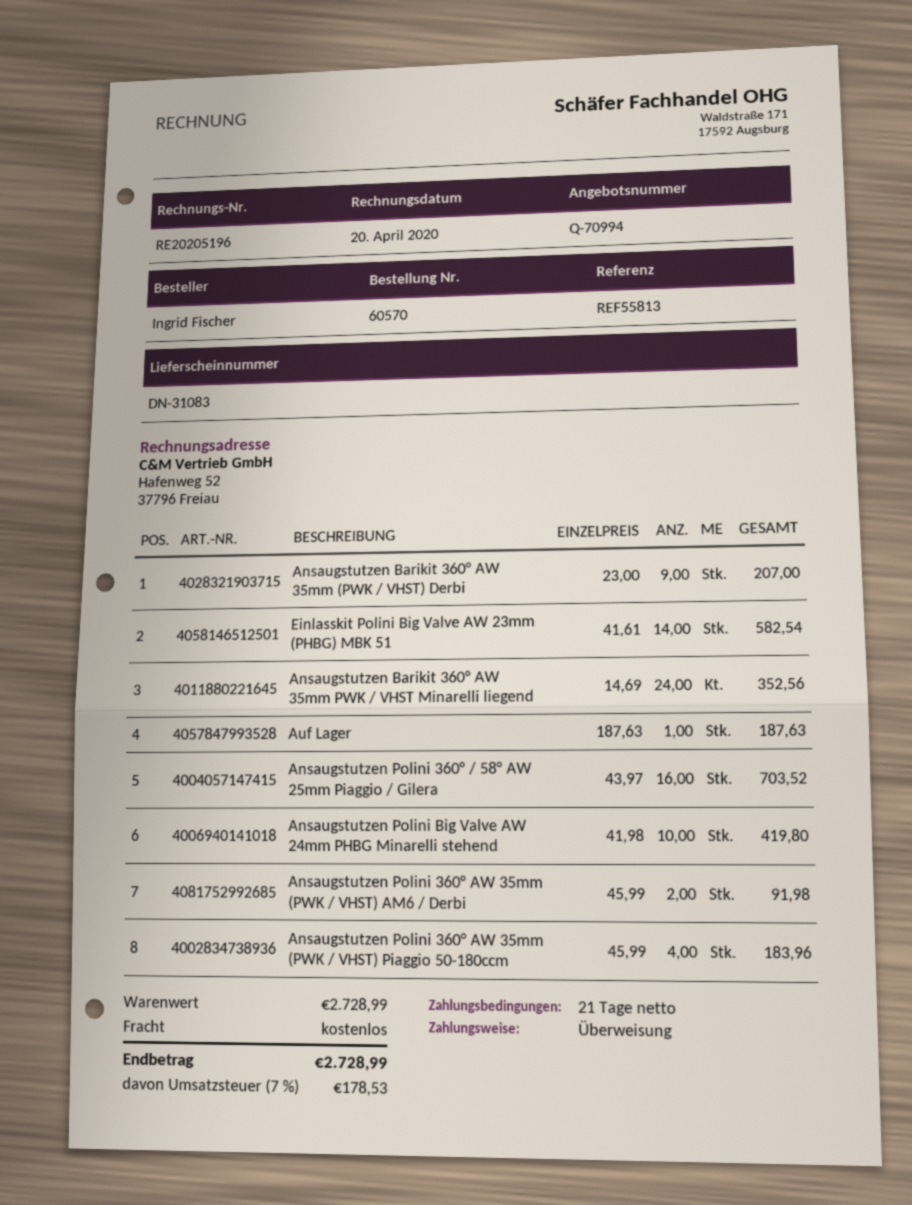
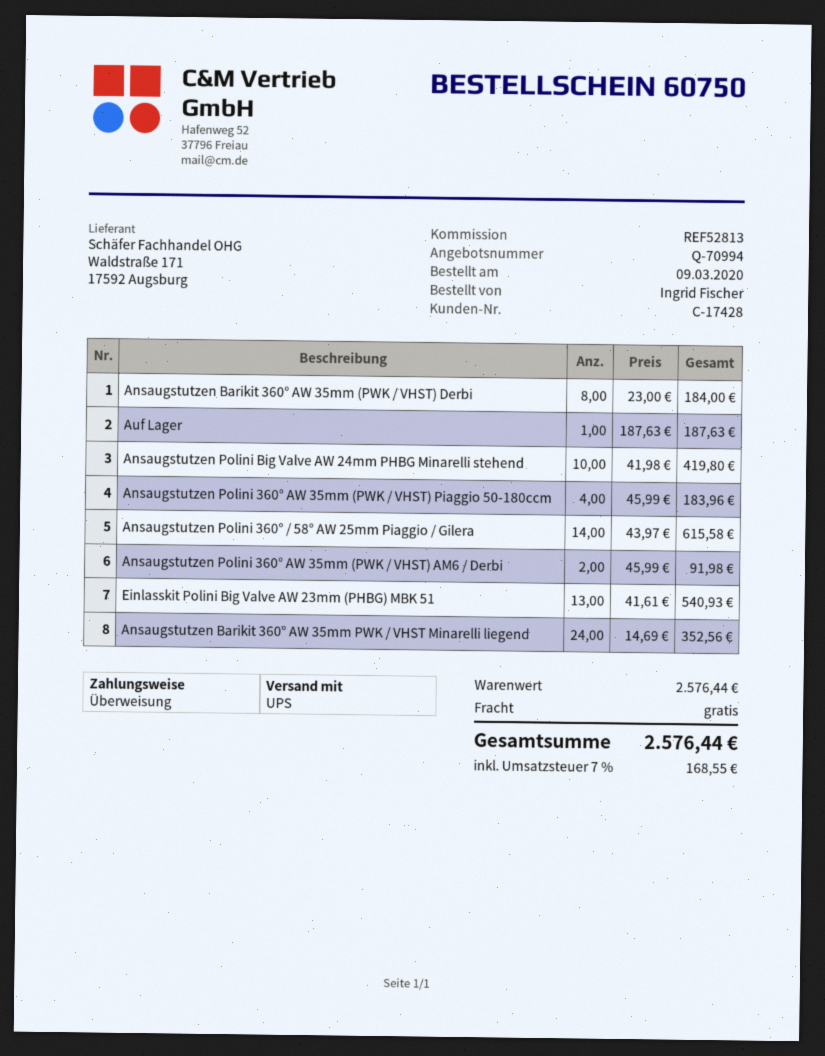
order number: 60570 -> 60750
reference: REF55813 -> REF52813
Ansaugstutzen Barikit 360° AW 35mm (PWK / VHST) Derbi: 9 x 23.00 = 207.00 -> 8 x 23.00 = 184.00
Einlasskit Polini Big Valve AW 23mm (PHBG) MBK 51: 14 x 41.61 = 582.54 -> 13 x 41.61 = 540.93
Ansaugstutzen Polini 360° / 58° AW 25mm Piaggio / Gilera: 16 x 43.97 = 703.52 -> 14 x 43.97 = 615.58
subtotal: 2728.99 -> 2576.44
tax: 7% = 178.53 -> 7% = 168.55
total: 2728.99 -> 2576.44

